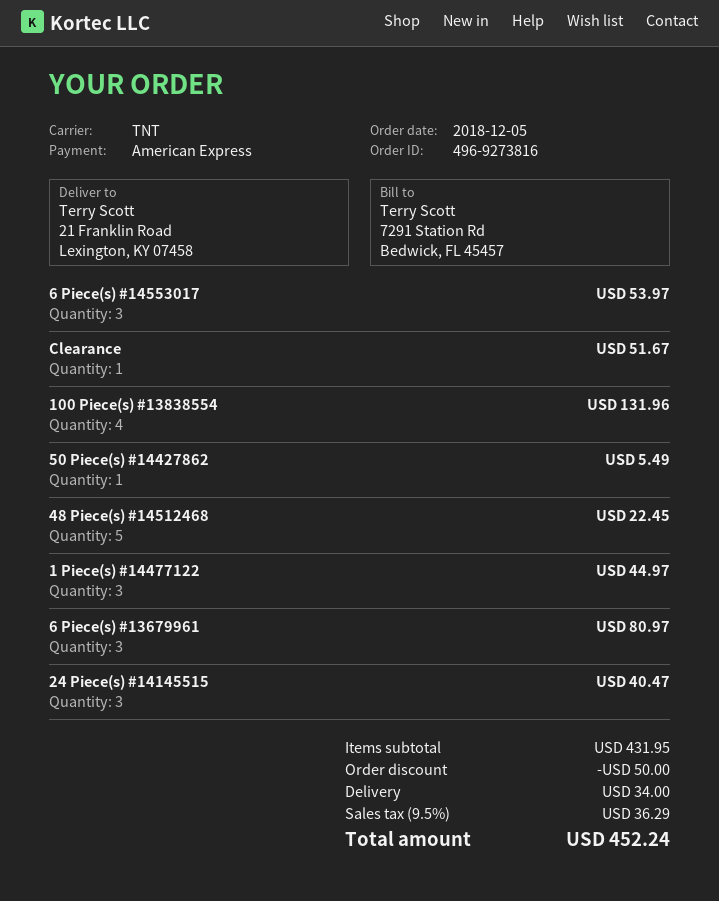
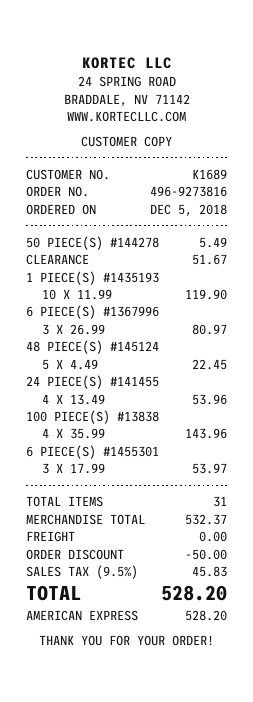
100 Piece(s) #13838554: 4 for 131.96 -> 4 for 143.96
1 Piece(s) #14477122: 3 for 44.97 -> none
24 Piece(s) #14145515: 3 for 40.47 -> 4 for 53.96
1 PIECE(S) #1435193: none -> 10 for 119.90
subtotal: 431.95 -> 532.37
shipping: 34.00 -> 0.00
tax: 9.5% = 36.29 -> 9.5% = 45.83
total: 452.24 -> 528.20

